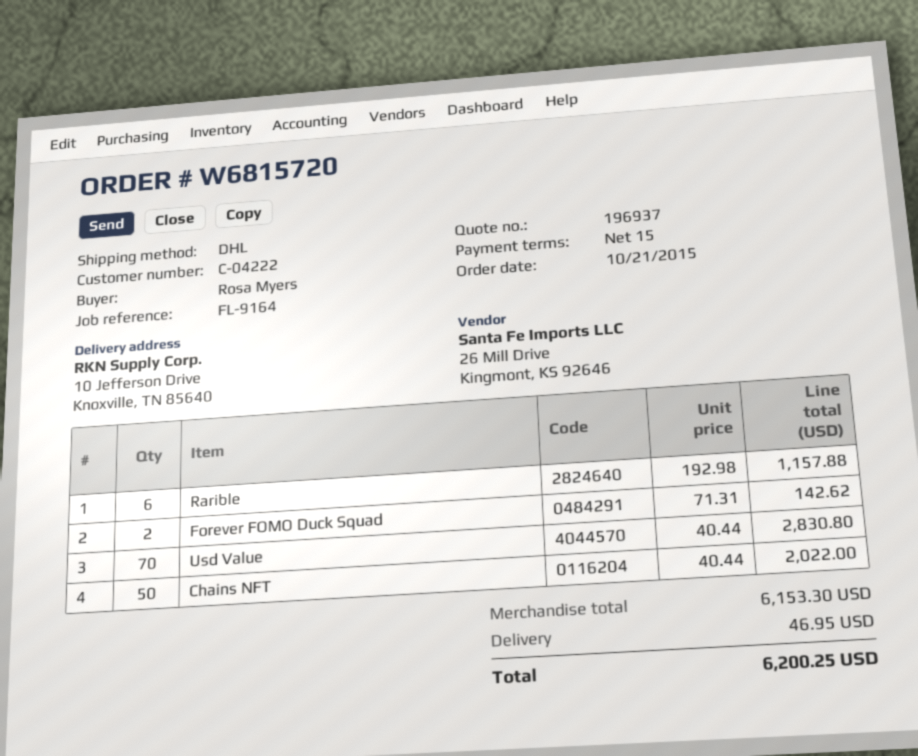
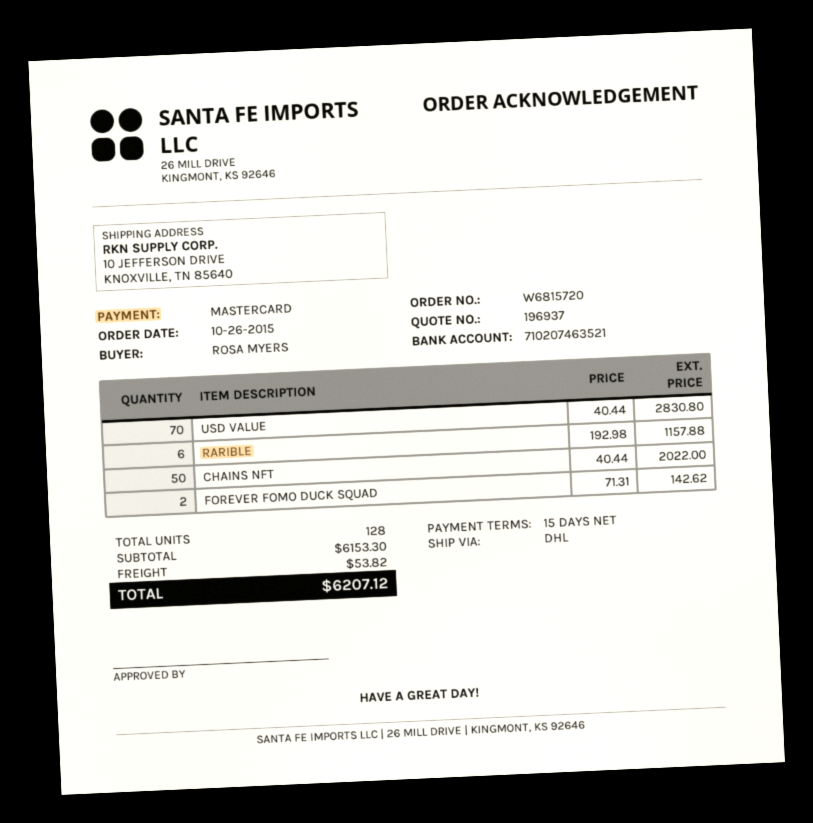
order date: 2015-10-21 -> 2015-10-26
shipping: 46.95 -> 53.82
total: 6200.25 -> 6207.12

